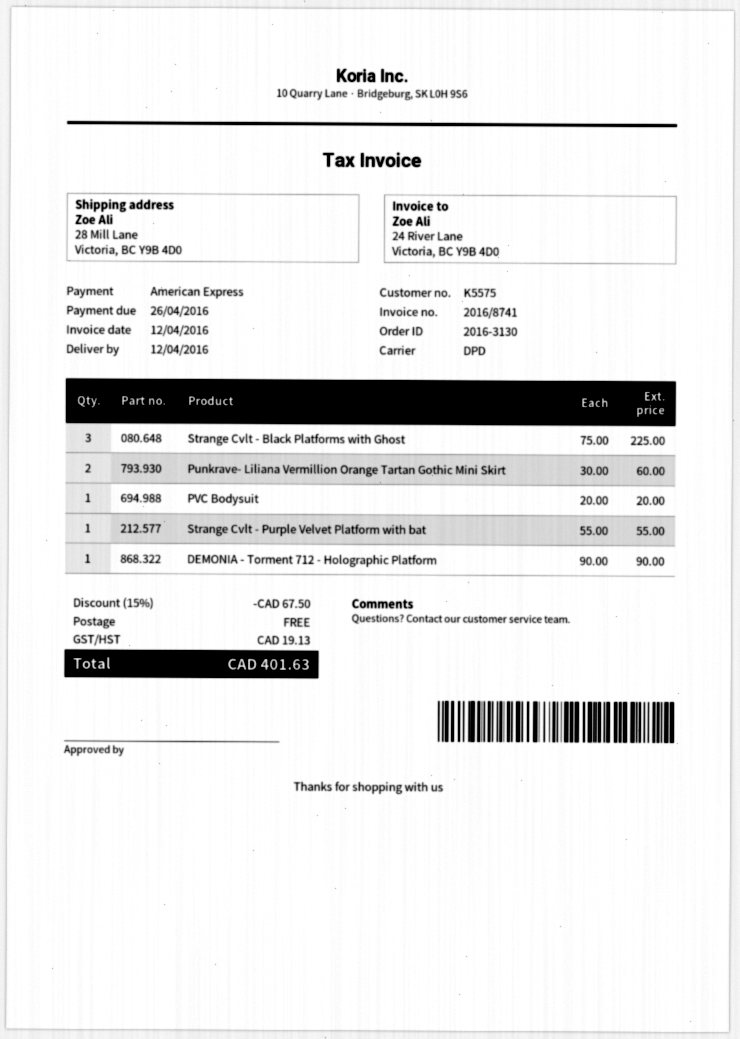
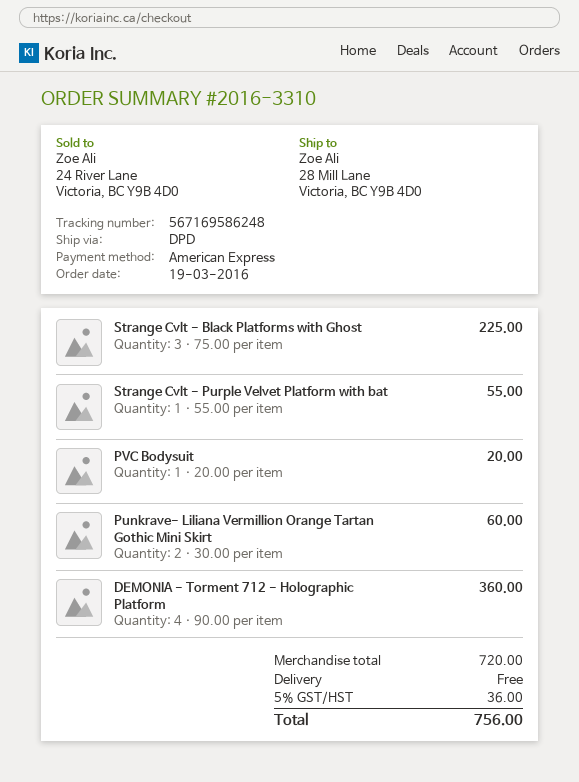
order number: 2016-3130 -> 2016-3310
DEMONIA - Torment 712 - Holographic Platform: 1 x 90.00 = 90.00 -> 4 x 90.00 = 360.00
discount: 15% = 67.50 -> none
tax: 19.13 -> 36.00
total: 401.63 -> 756.00

